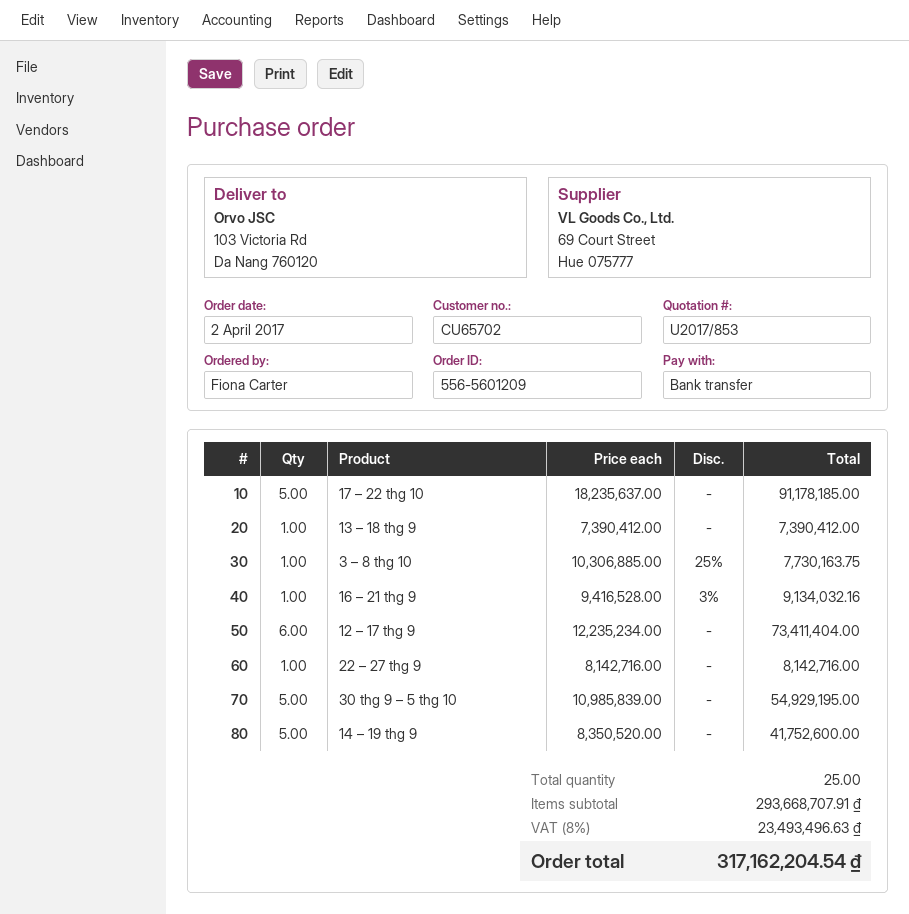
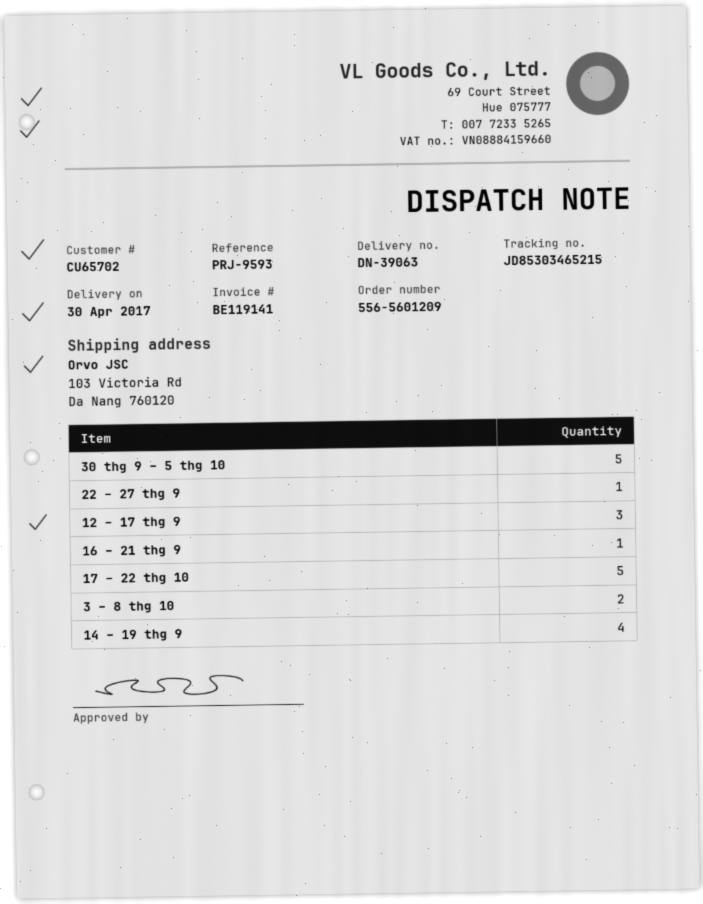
13 – 18 thg 9: 1 -> none
3 – 8 thg 10: 1 -> 2
12 – 17 thg 9: 6 -> 3
14 – 19 thg 9: 5 -> 4

